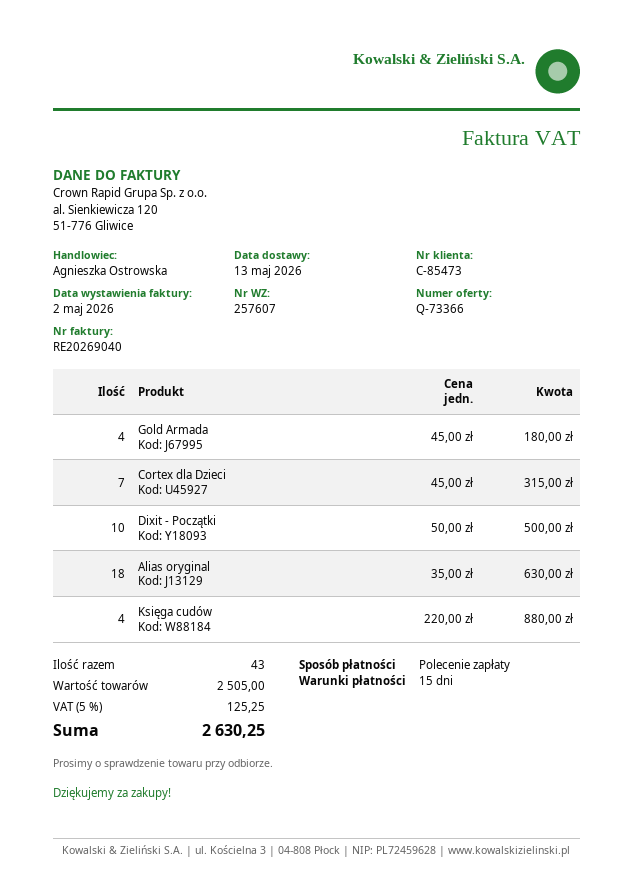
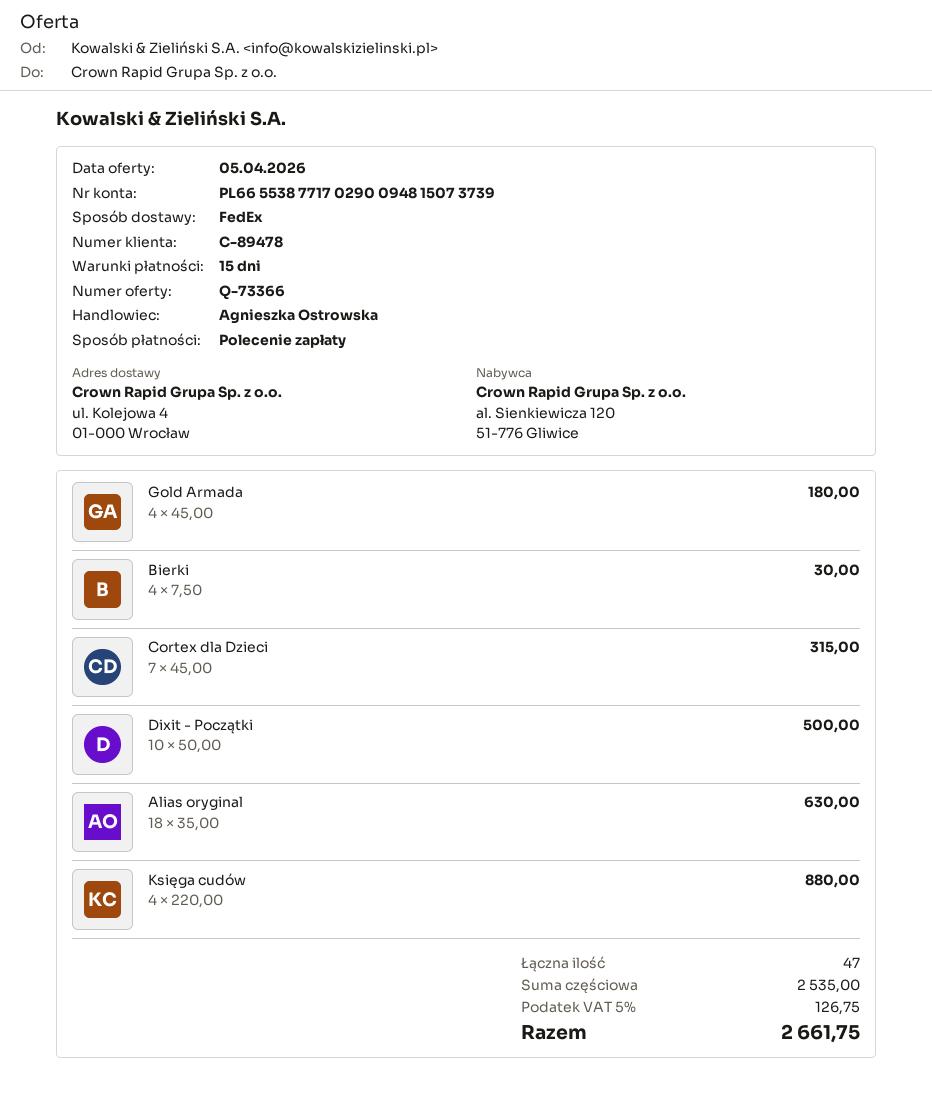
customer number: C-85473 -> C-89478
Bierki: none -> 4 x 7.50 = 30.00
total quantity: 43 -> 47
subtotal: 2505.00 -> 2535.00
tax: 5% = 125.25 -> 5% = 126.75
total: 2630.25 -> 2661.75

